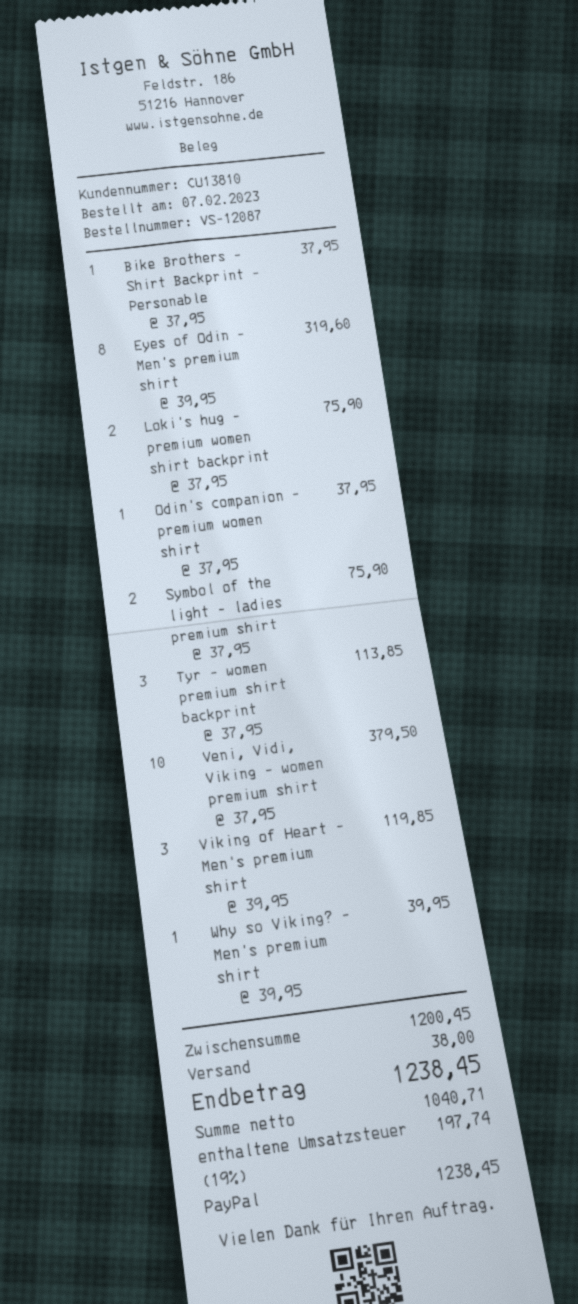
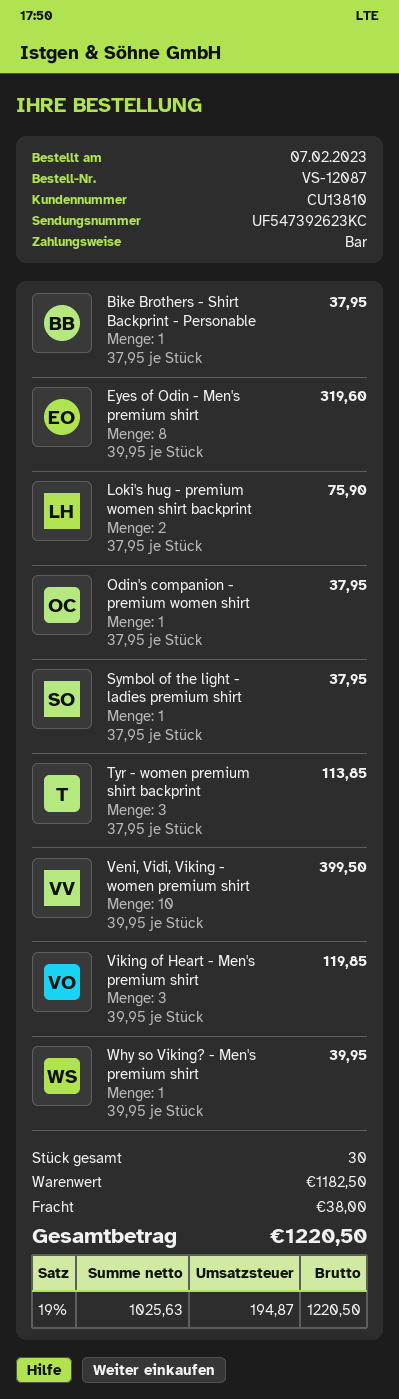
payment method: PayPal -> cash
Symbol of the light - ladies premium shirt: 2 x 37.95 = 75.90 -> 1 x 37.95 = 37.95
Veni, Vidi, Viking - women premium shirt: 10 x 37.95 = 379.50 -> 10 x 39.95 = 399.50
subtotal: 1200.45 -> 1182.50
net: 1040.71 -> 1025.63
tax: 19% = 197.74 -> 19% = 194.87
total: 1238.45 -> 1220.50

